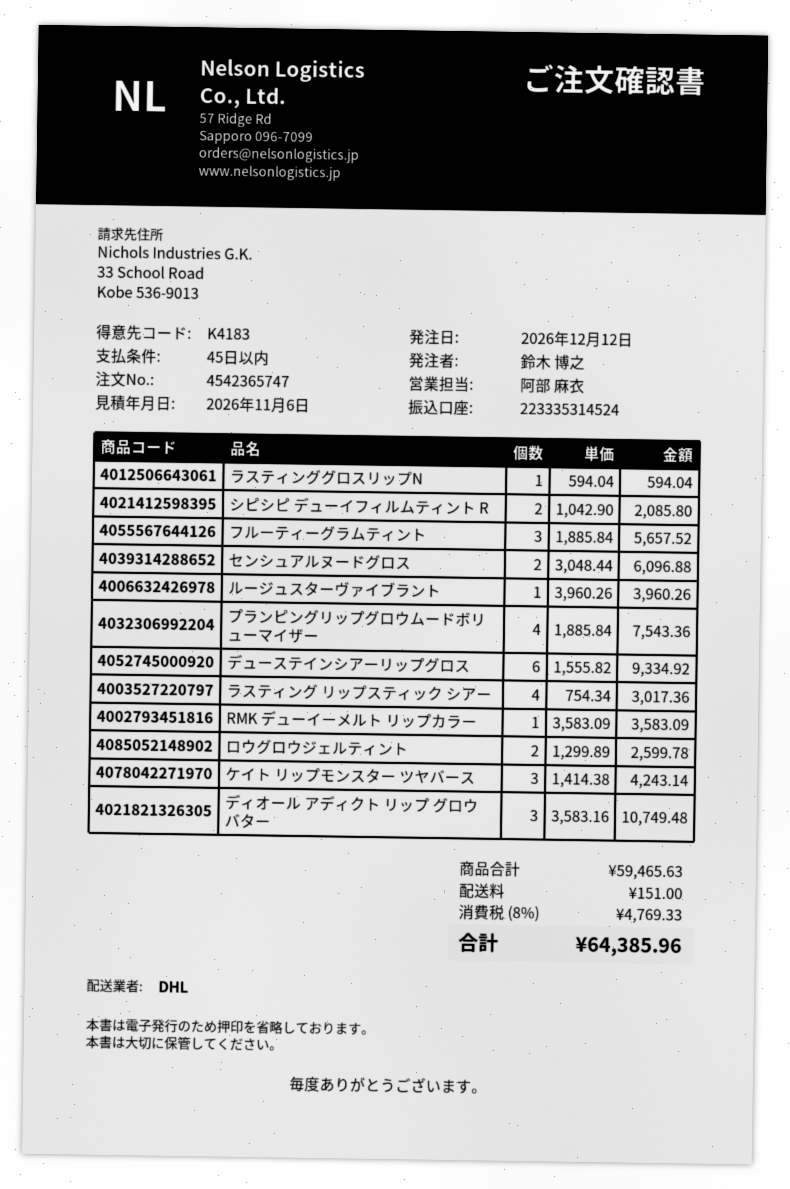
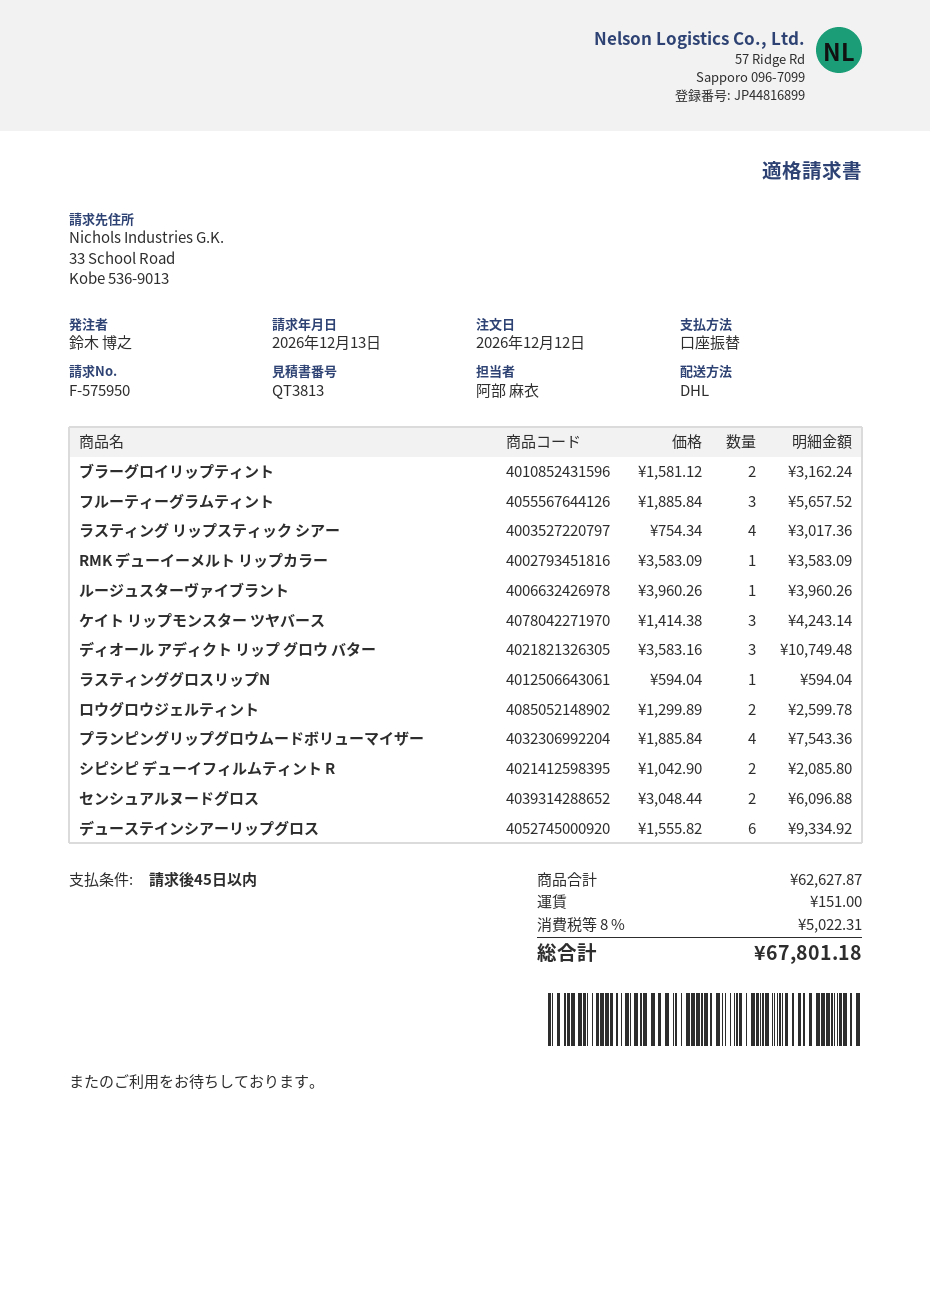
ブラーグロイリップティント: none -> 2 x 1581.12 = 3162.24
subtotal: 59465.63 -> 62627.87
tax: 8% = 4769.33 -> 8% = 5022.31
total: 64385.96 -> 67801.18

